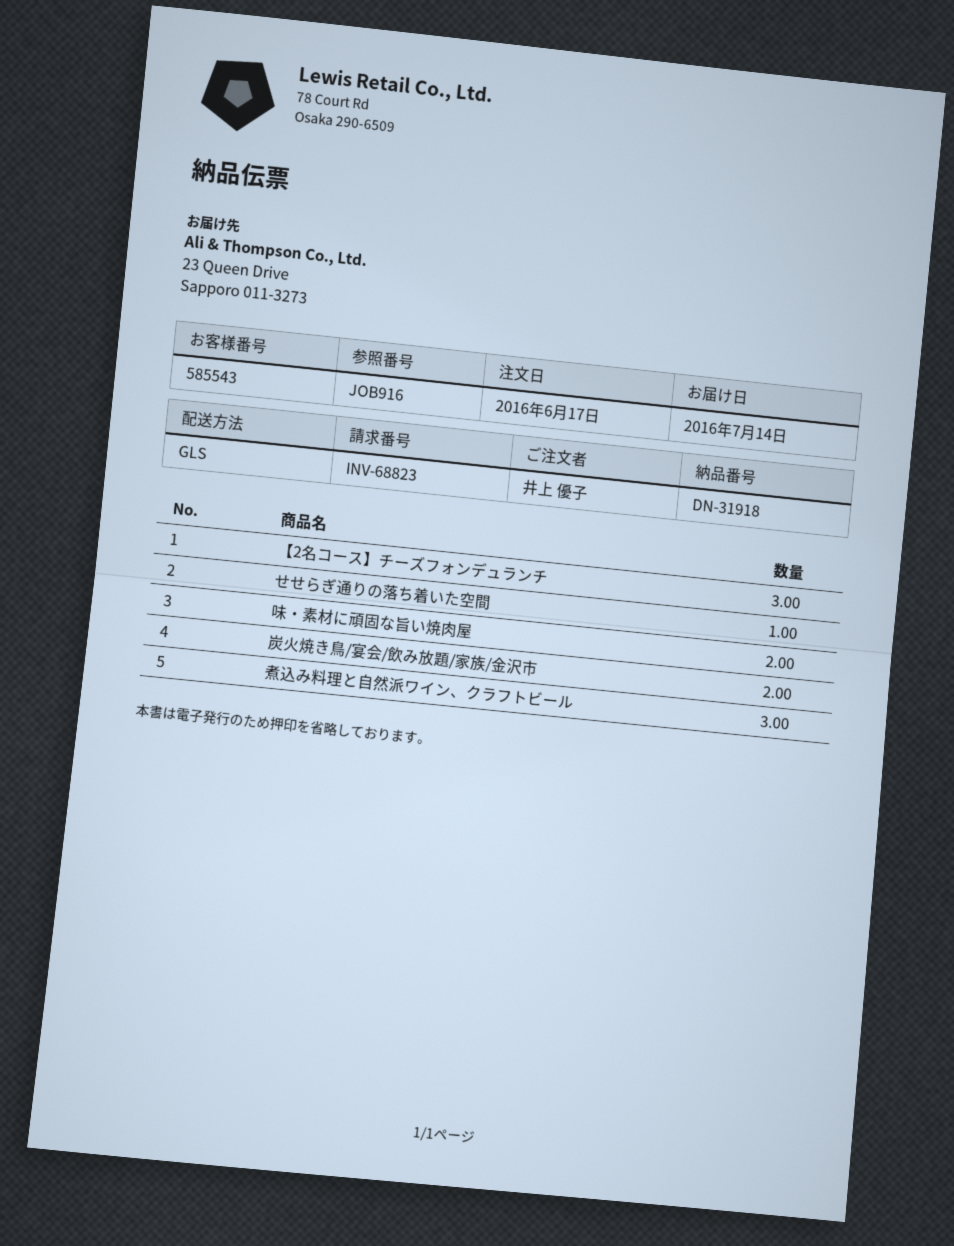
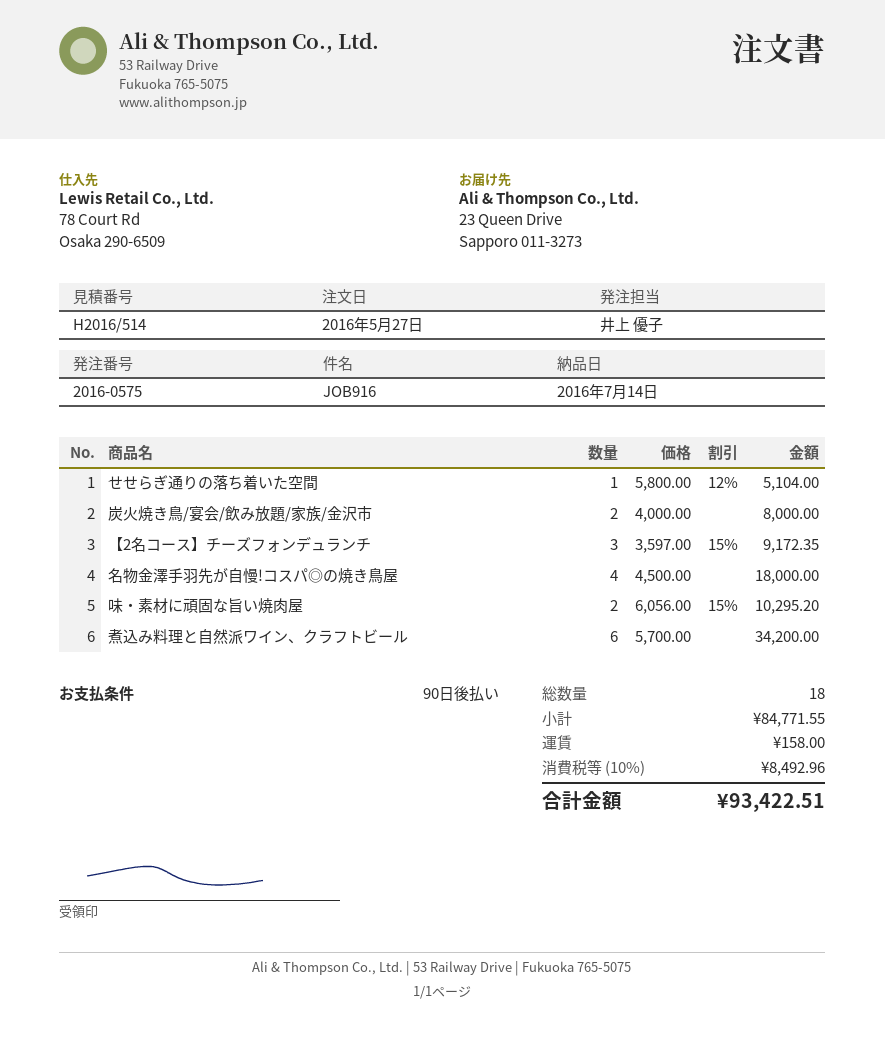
order date: 2016-06-17 -> 2016-05-27
煮込み料理と自然派ワイン、クラフトビール: 3 -> 6
名物金澤手羽先が自慢!コスパ◎の焼き鳥屋: none -> 4

